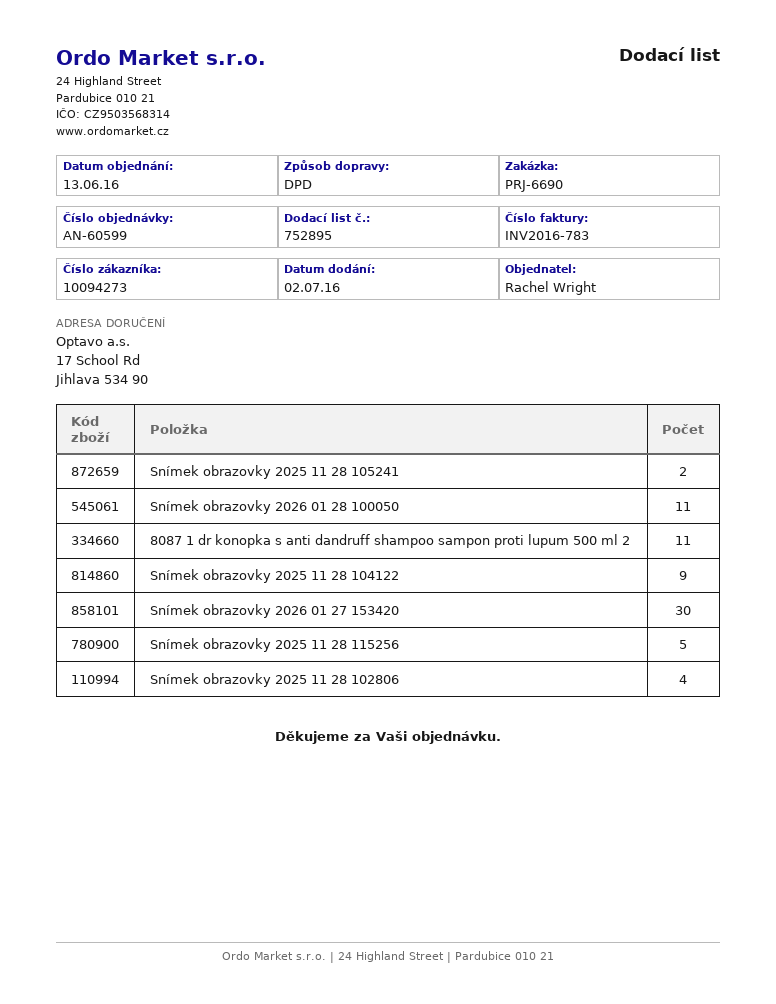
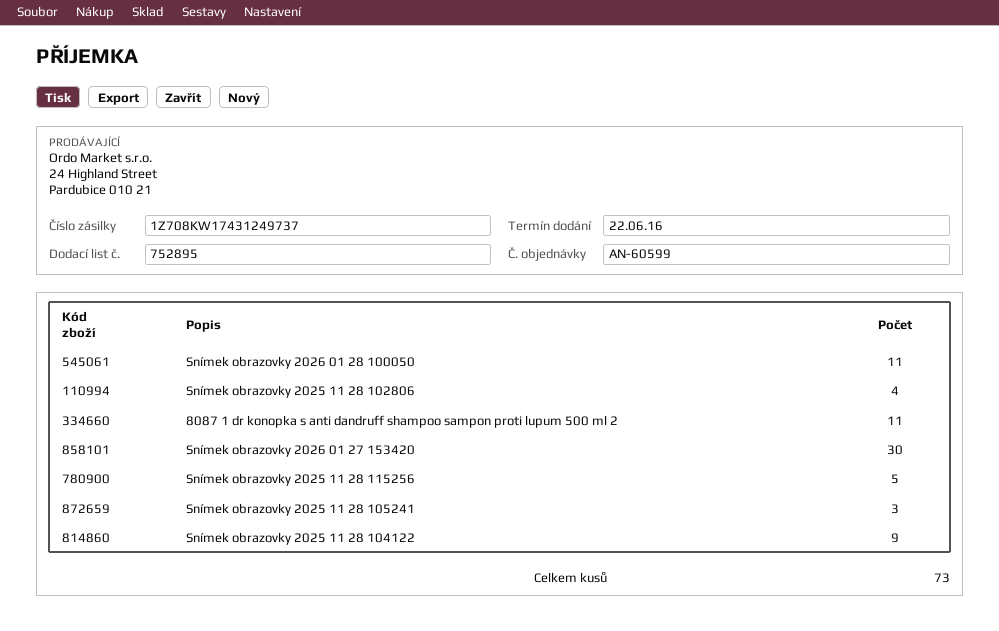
delivery date: 2016-07-02 -> 2016-06-22
Snímek obrazovky 2025 11 28 105241: 2 -> 3

